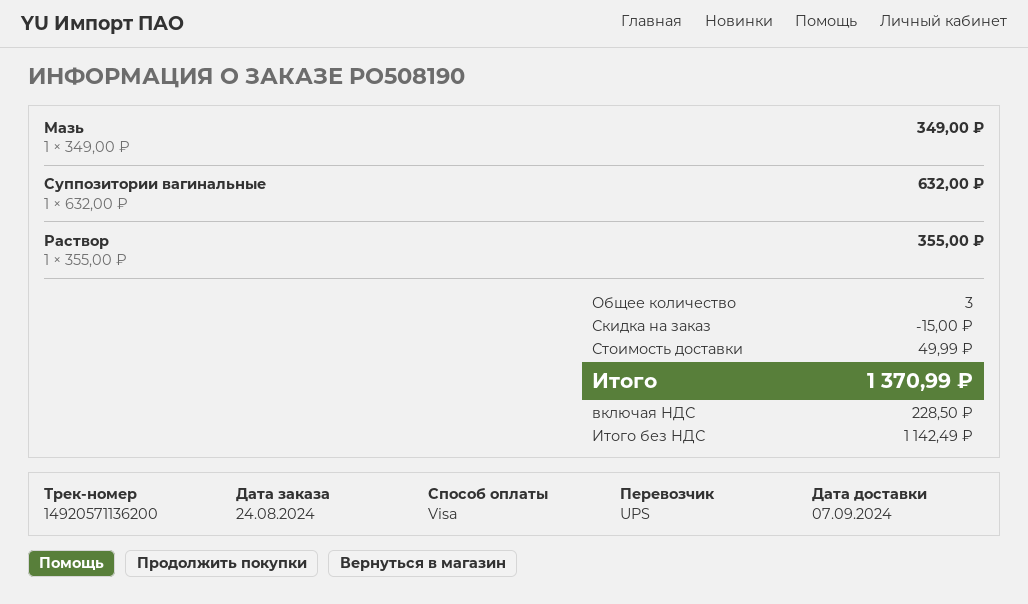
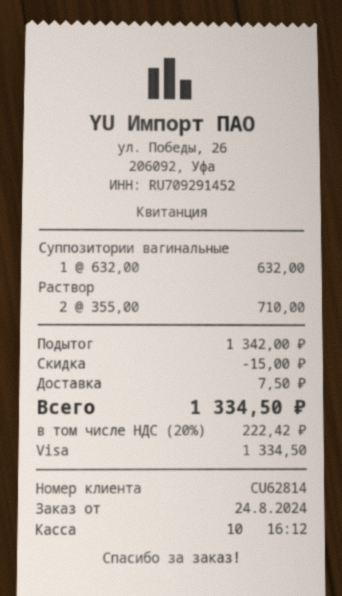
Мазь: 1 x 349.00 = 349.00 -> none
Раствор: 1 x 355.00 = 355.00 -> 2 x 355.00 = 710.00
shipping: 49.99 -> 7.50
tax: 228.50 -> 222.42
total: 1370.99 -> 1334.50

